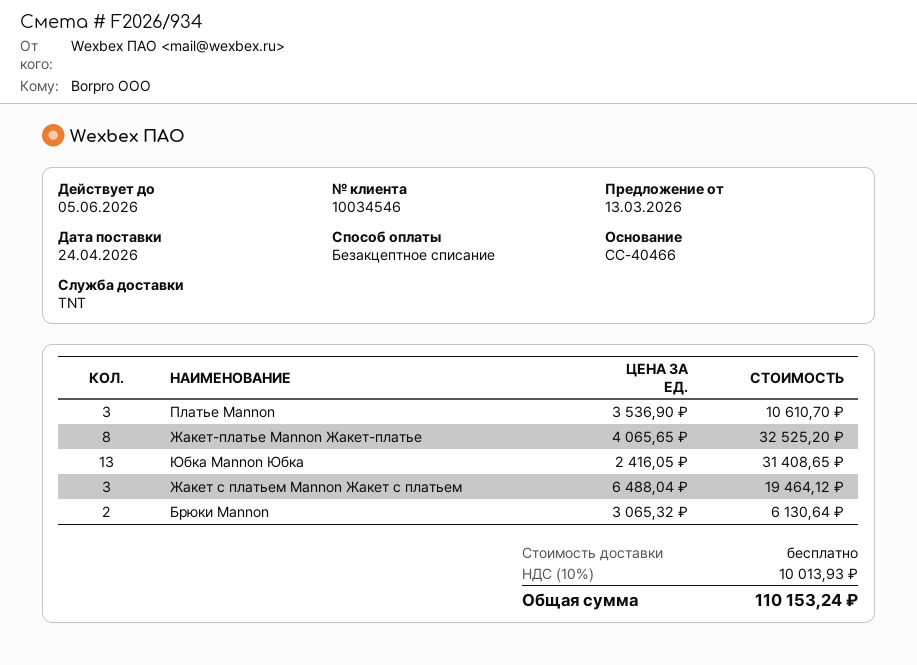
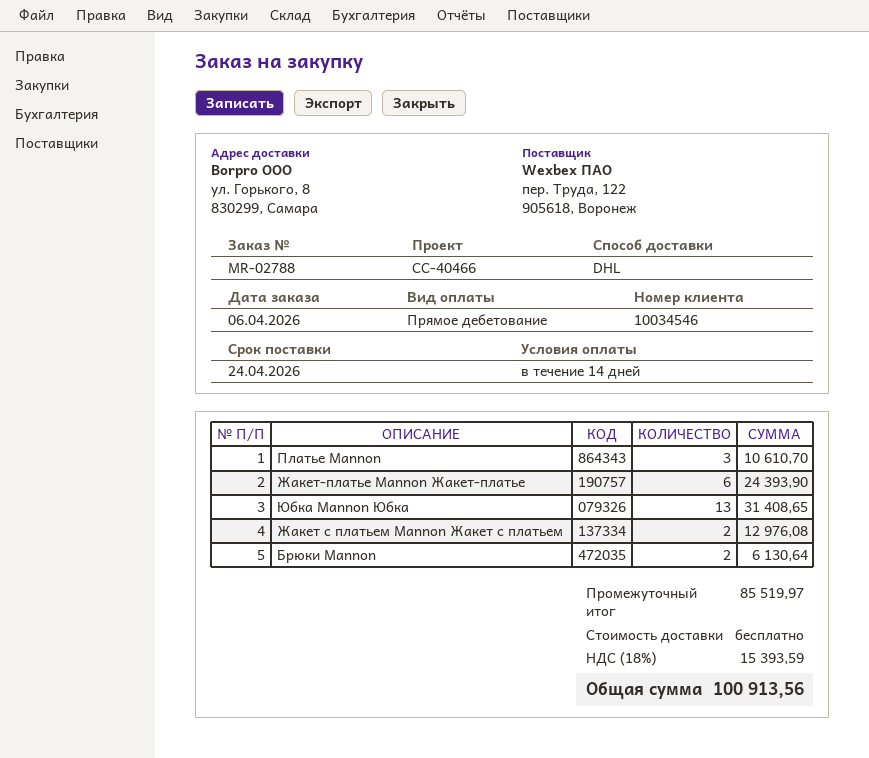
shipping method: TNT -> DHL
Жакет-платье Mannon Жакет-платье: 8 for 32525.20 -> 6 for 24393.90
Жакет с платьем Mannon Жакет с платьем: 3 for 19464.12 -> 2 for 12976.08
tax: 10% = 10013.93 -> 18% = 15393.59
total: 110153.24 -> 100913.56

